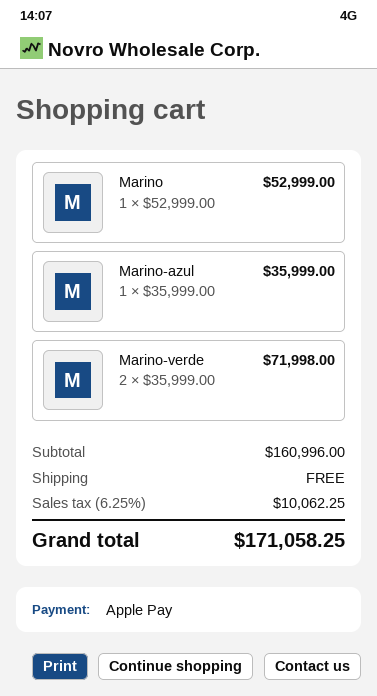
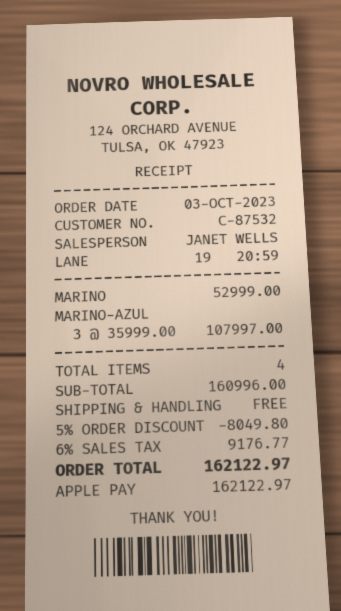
Marino-azul: 1 x 35999.00 = 35999.00 -> 3 x 35999.00 = 107997.00
Marino-verde: 2 x 35999.00 = 71998.00 -> none
discount: none -> 5% = 8049.80
tax: 6.25% = 10062.25 -> 6% = 9176.77
total: 171058.25 -> 162122.97

